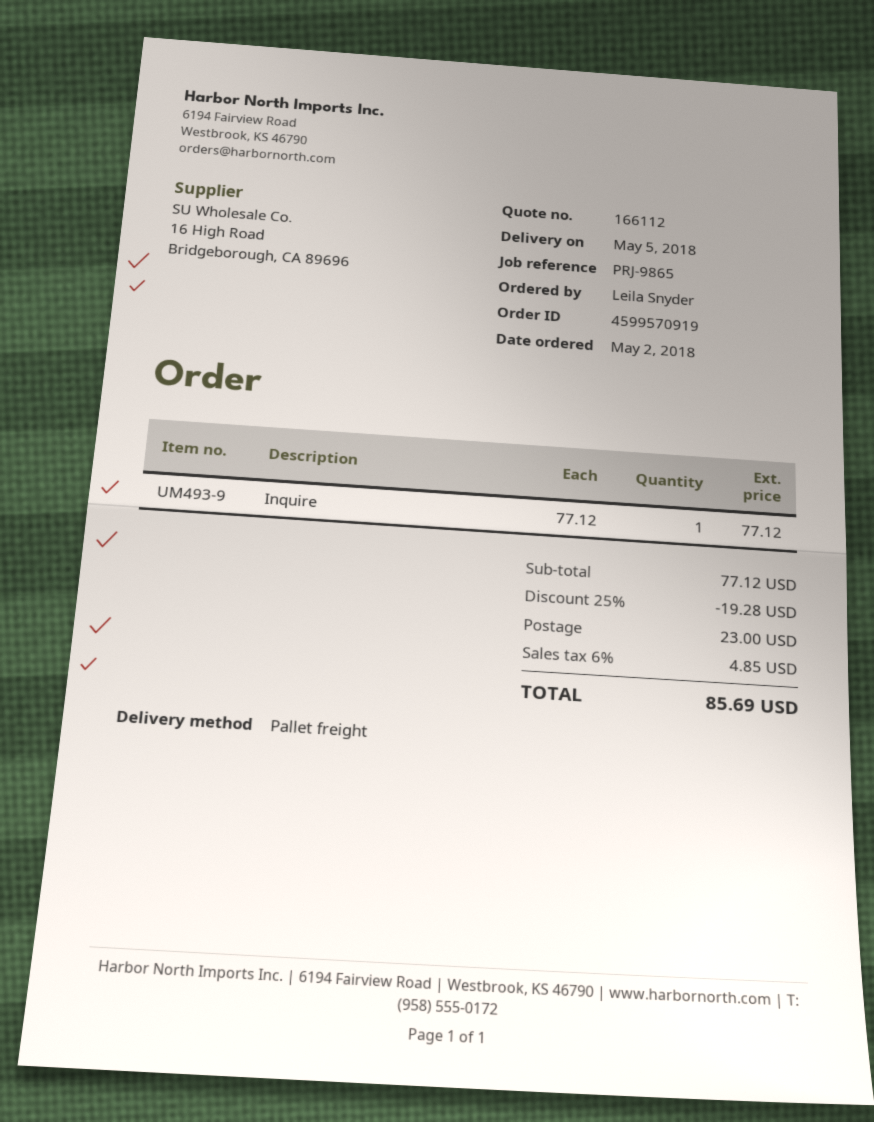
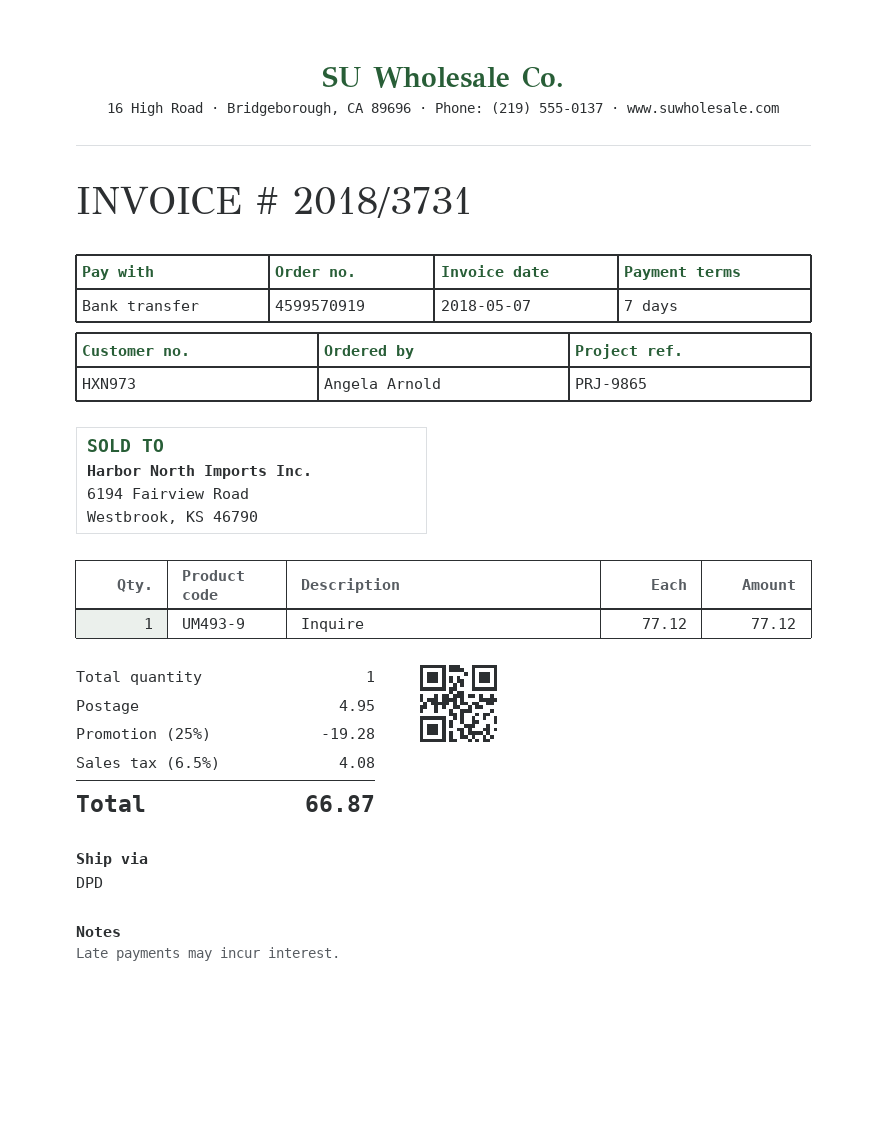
ordered by: Leila Snyder -> Angela Arnold
shipping method: pallet freight -> DPD
shipping: 23.00 -> 4.95
tax: 6% = 4.85 -> 6.5% = 4.08
total: 85.69 -> 66.87

